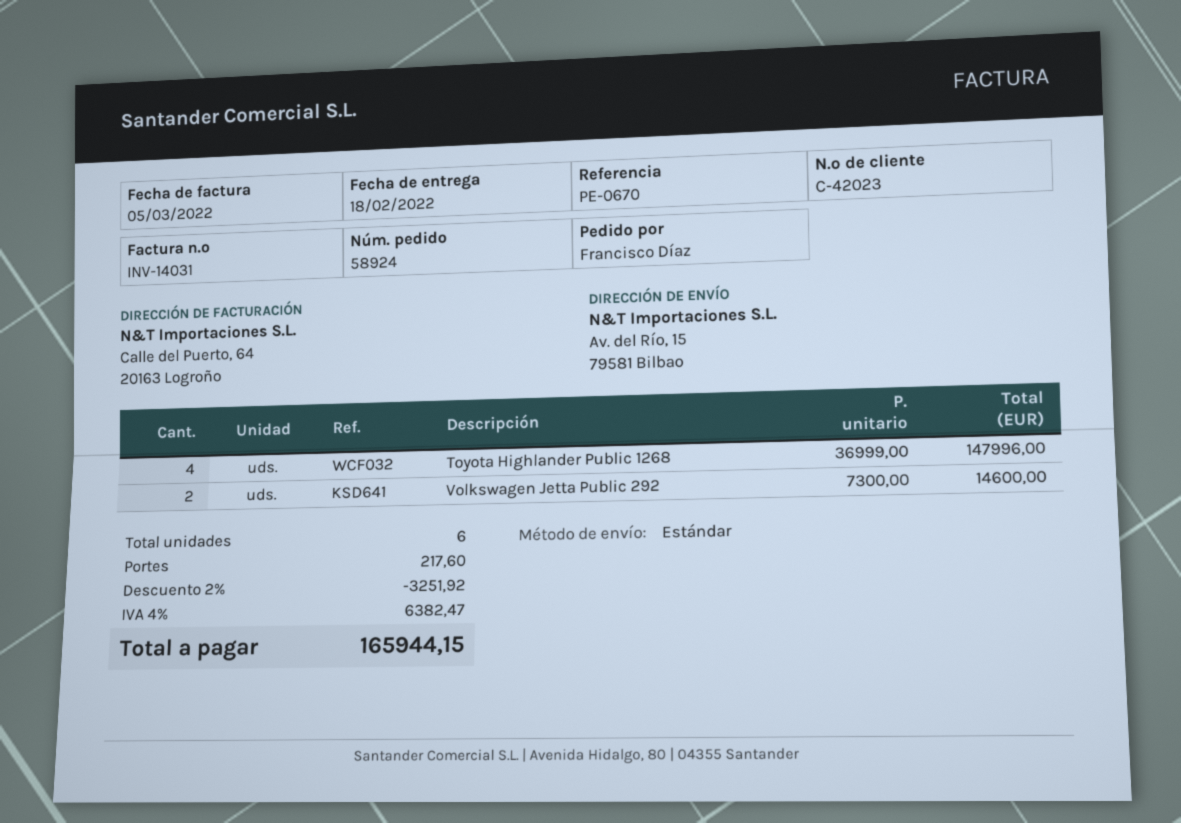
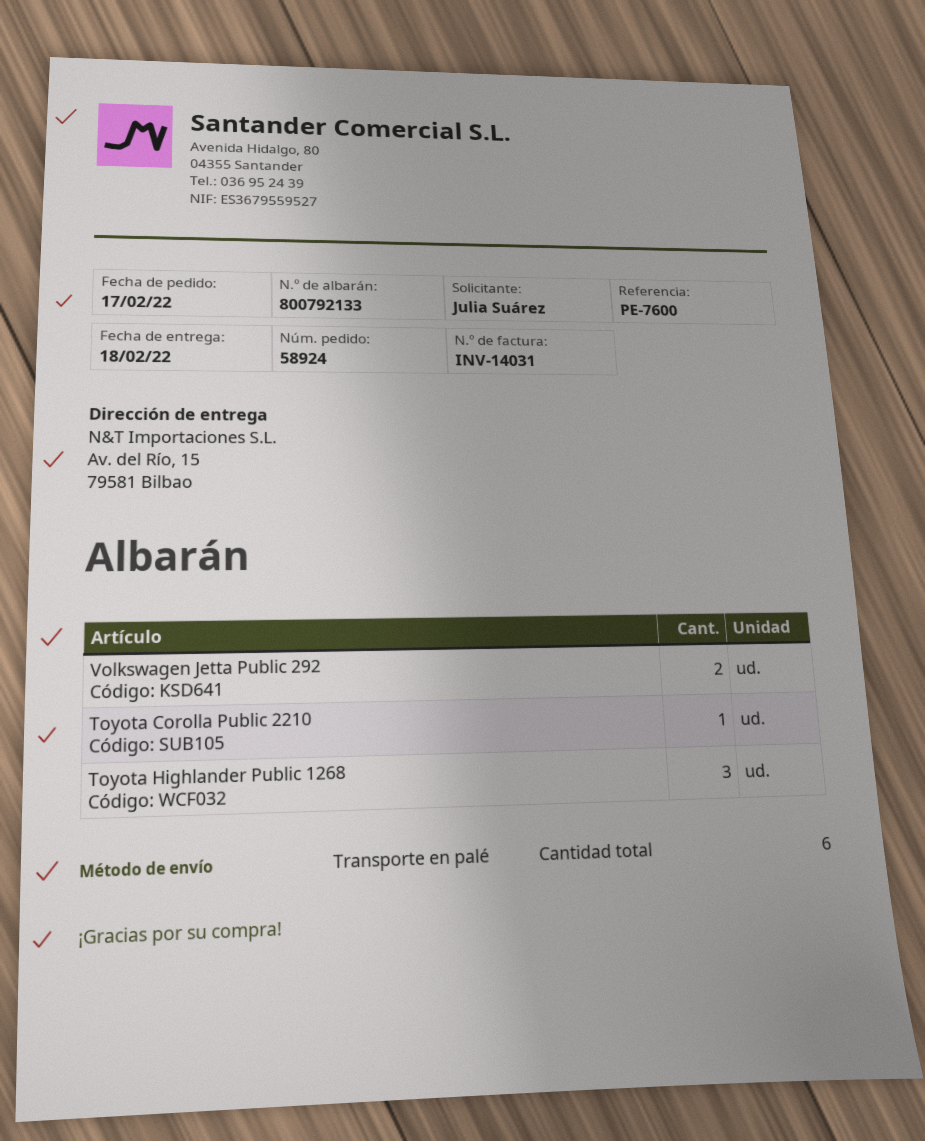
reference: PE-0670 -> PE-7600
ordered by: Francisco Díaz -> Julia Suárez
shipping method: standard -> pallet freight
Toyota Highlander Public 1268: 4 -> 3
Toyota Corolla Public 2210: none -> 1

